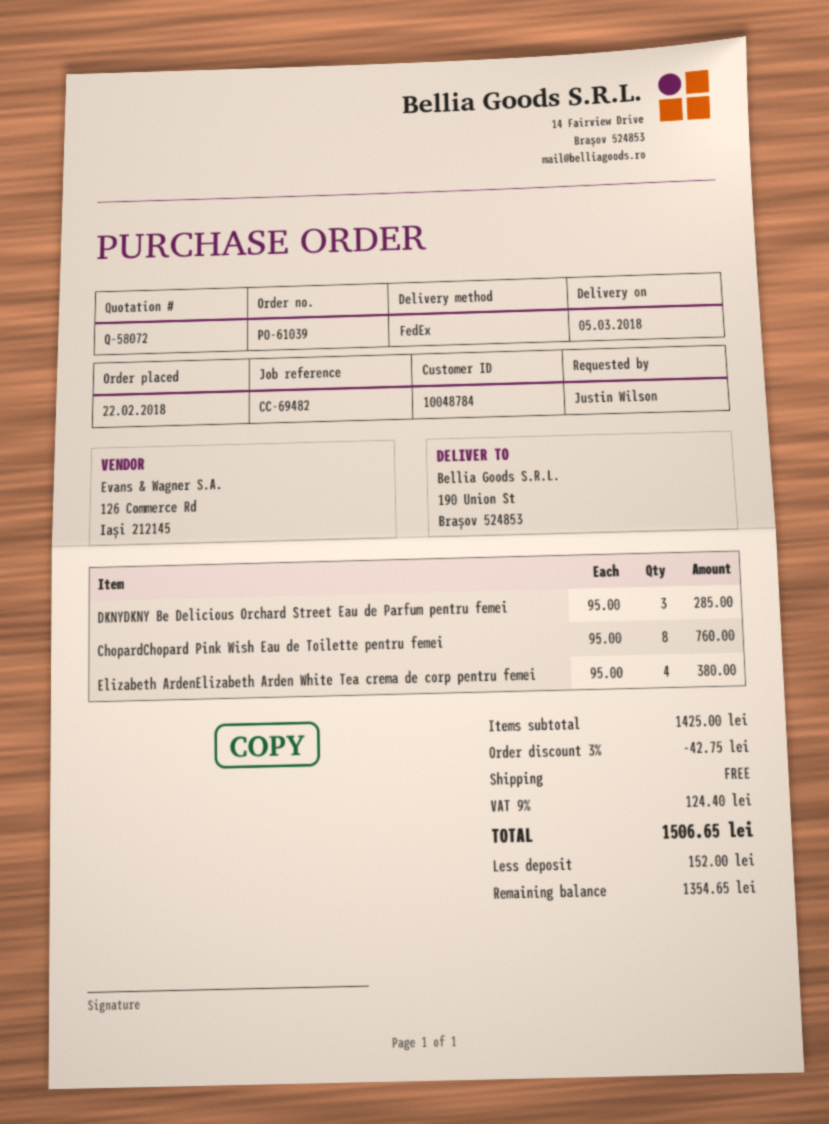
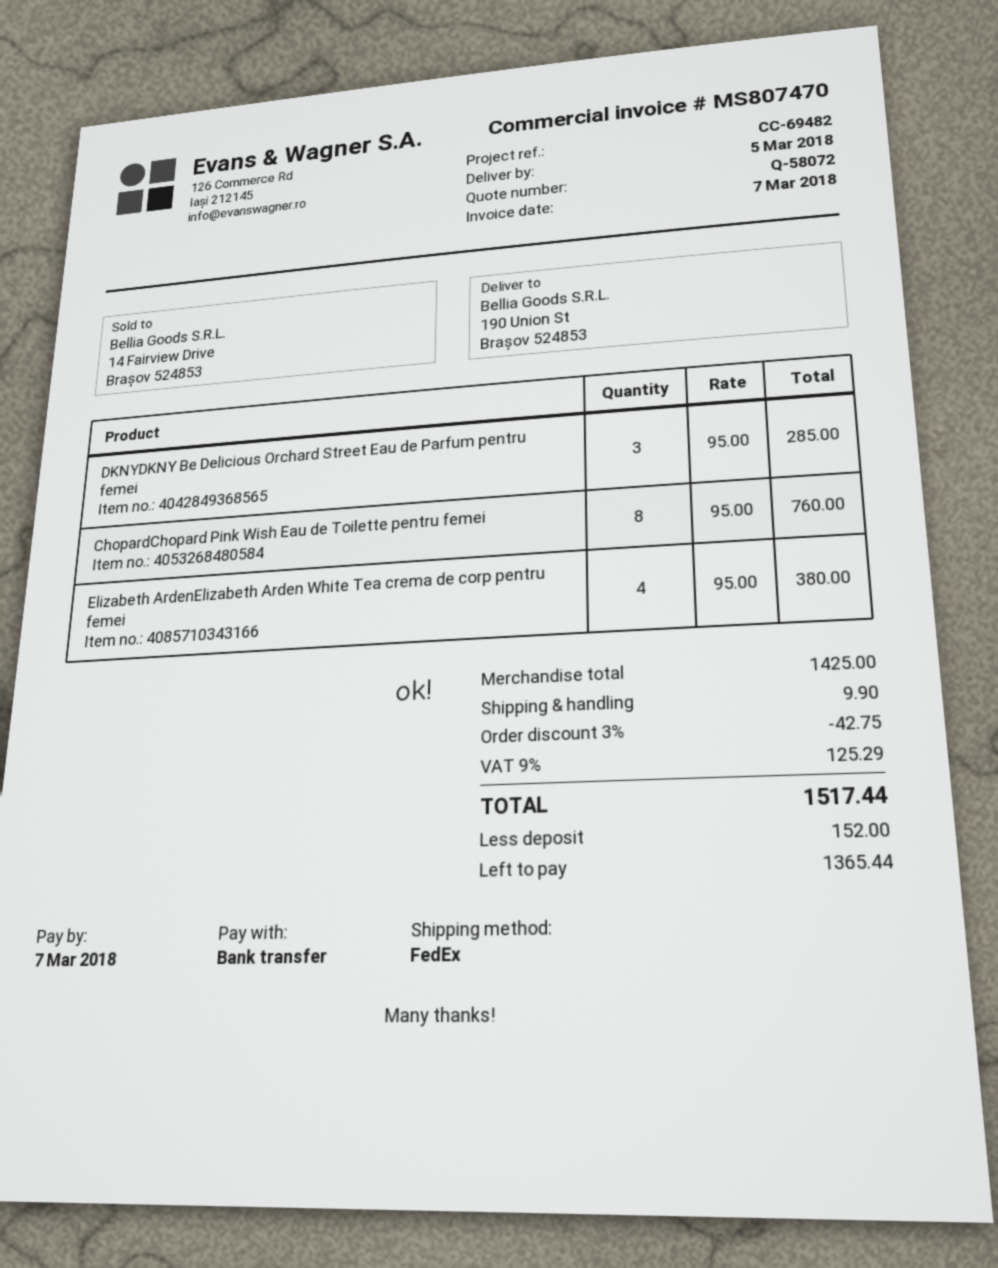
shipping: 0.00 -> 9.90
tax: 9% = 124.40 -> 9% = 125.29
total: 1506.65 -> 1517.44
balance: 1354.65 -> 1365.44

